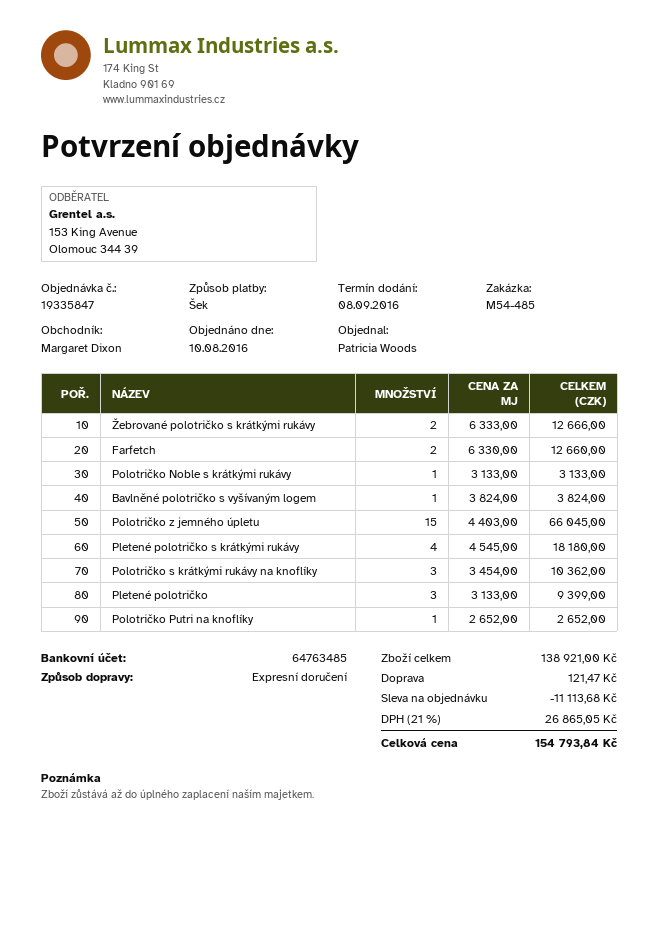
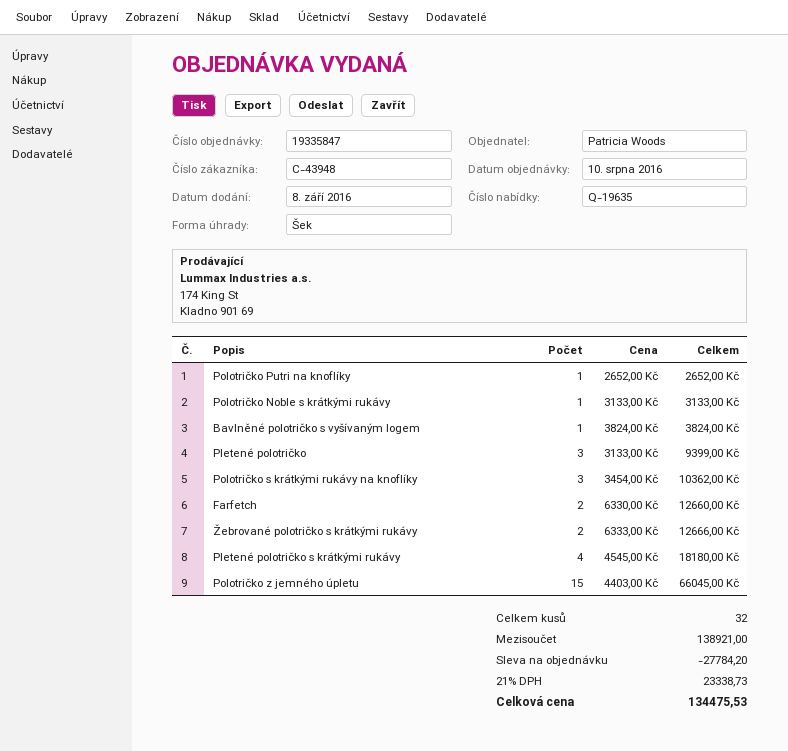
discount: 11113.68 -> 27784.20
shipping: 121.47 -> none
tax: 21% = 26865.05 -> 21% = 23338.73
total: 154793.84 -> 134475.53

